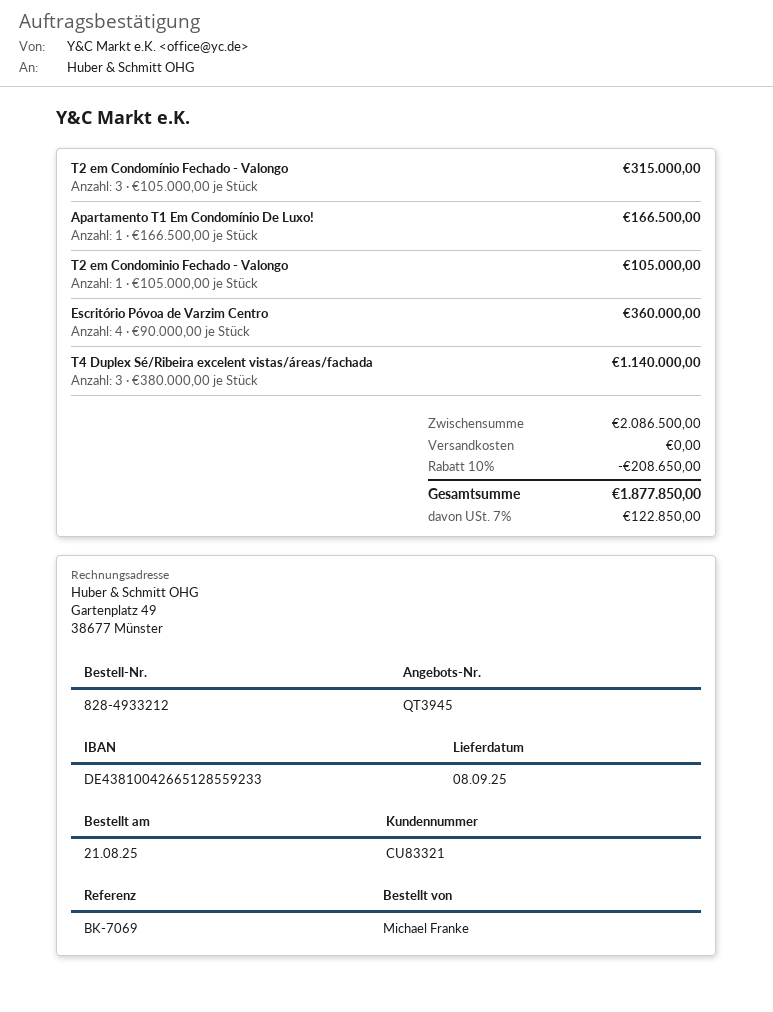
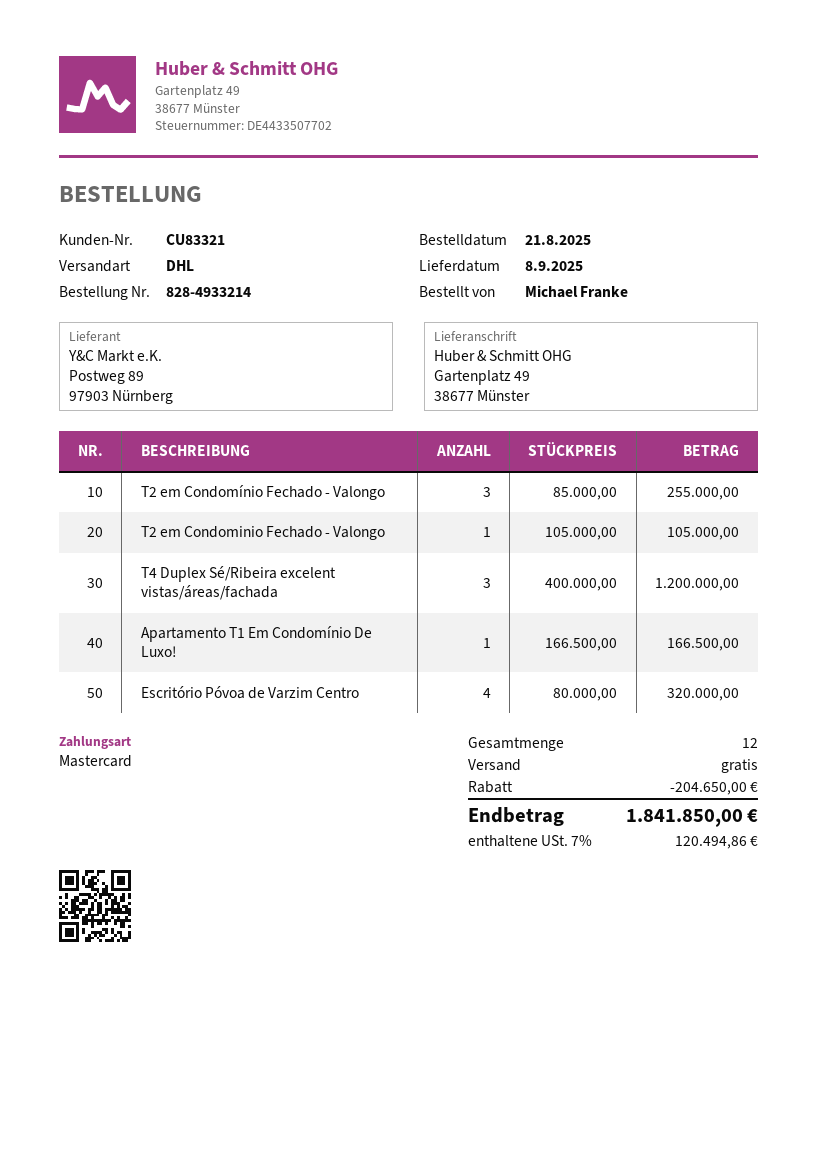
order number: 828-4933212 -> 828-4933214
T2 em Condomínio Fechado - Valongo: 3 x 105000.00 = 315000.00 -> 3 x 85000.00 = 255000.00
Escritório Póvoa de Varzim Centro: 4 x 90000.00 = 360000.00 -> 4 x 80000.00 = 320000.00
T4 Duplex Sé/Ribeira excelent vistas/áreas/fachada: 3 x 380000.00 = 1140000.00 -> 3 x 400000.00 = 1200000.00
discount: 208650.00 -> 204650.00
tax: 7% = 122850.00 -> 7% = 120494.86
total: 1877850.00 -> 1841850.00

